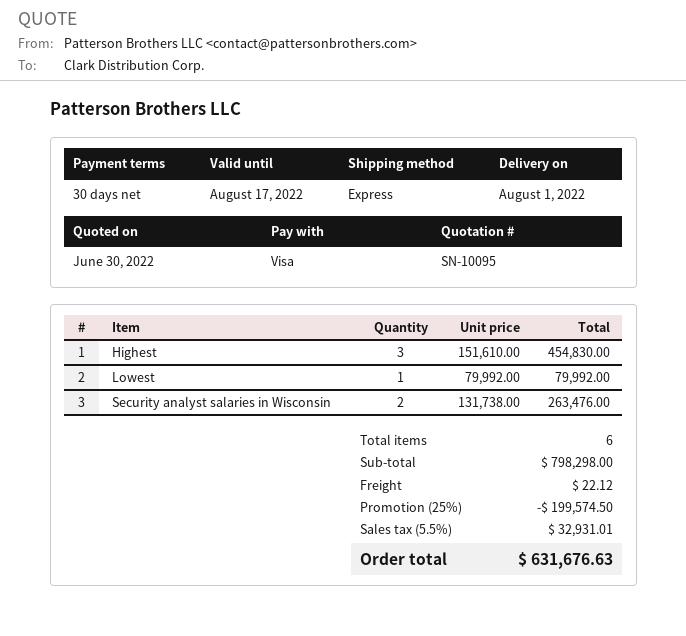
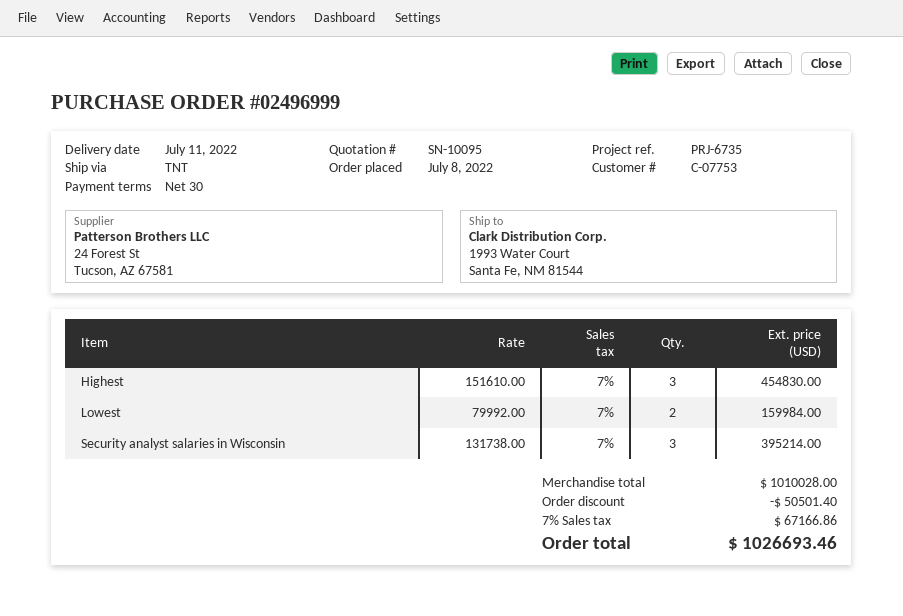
delivery date: 2022-08-01 -> 2022-07-11
shipping method: express -> TNT
Lowest: 1 x 79992.00 = 79992.00 -> 2 x 79992.00 = 159984.00
Security analyst salaries in Wisconsin: 2 x 131738.00 = 263476.00 -> 3 x 131738.00 = 395214.00
subtotal: 798298.00 -> 1010028.00
discount: 199574.50 -> 50501.40
shipping: 22.12 -> none
tax: 5.5% = 32931.01 -> 7% = 67166.86
total: 631676.63 -> 1026693.46

